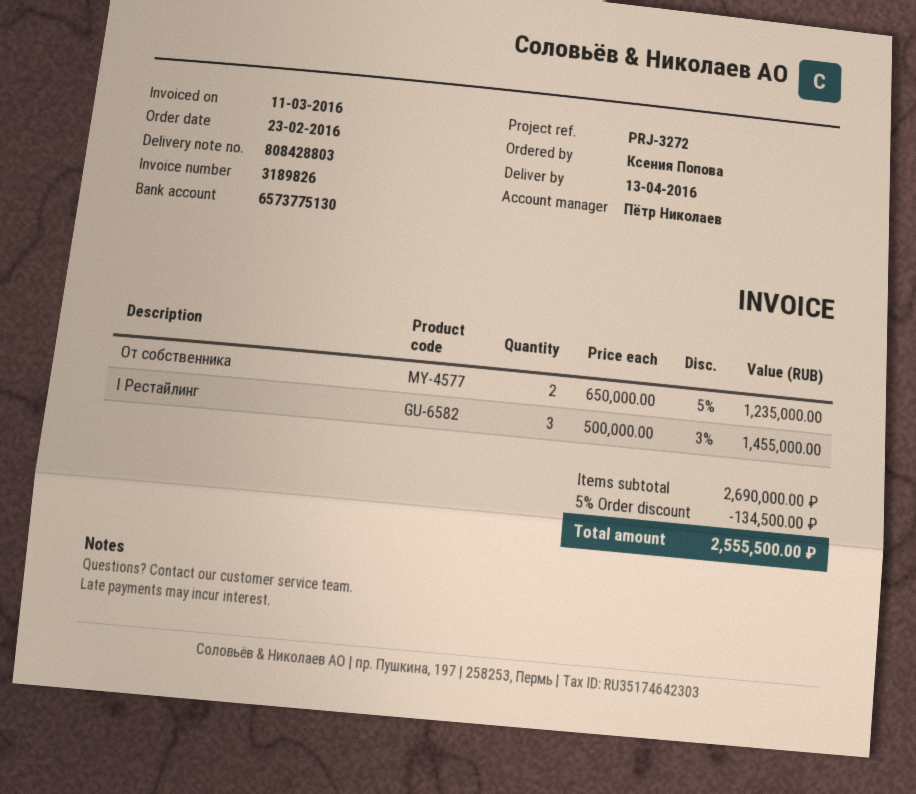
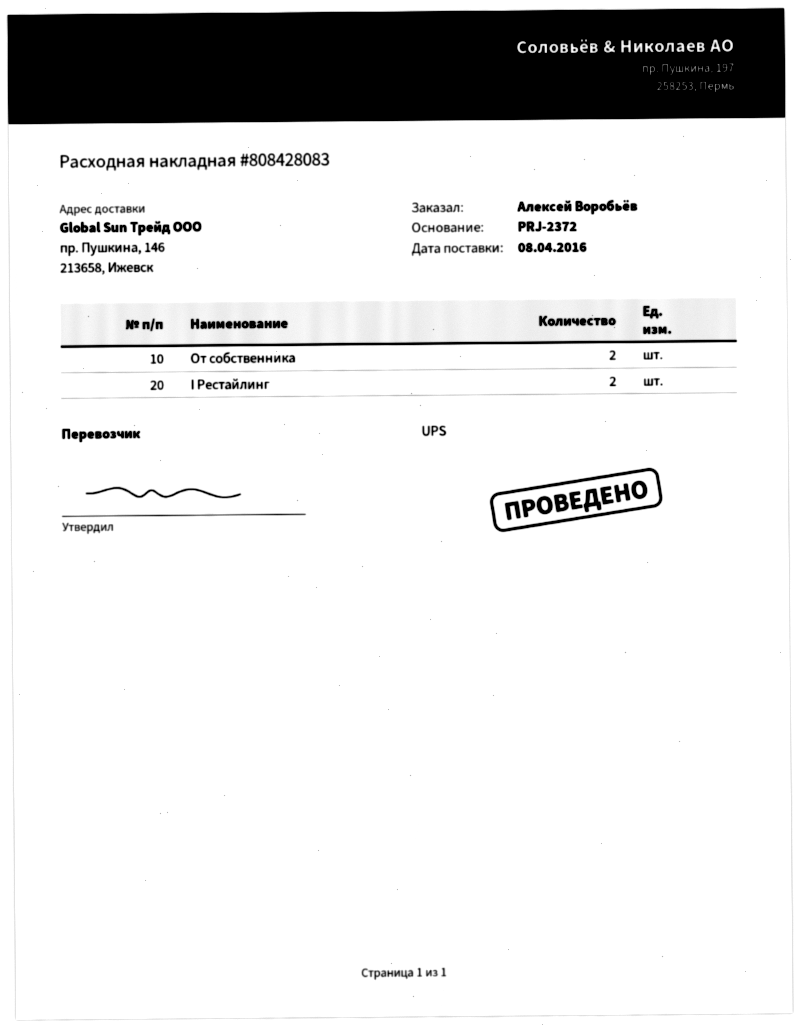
delivery note number: 808428803 -> 808428083
delivery date: 2016-04-13 -> 2016-04-08
reference: PRJ-3272 -> PRJ-2372
ordered by: Ксения Попова -> Алексей Воробьёв
I Рестайлинг: 3 -> 2

